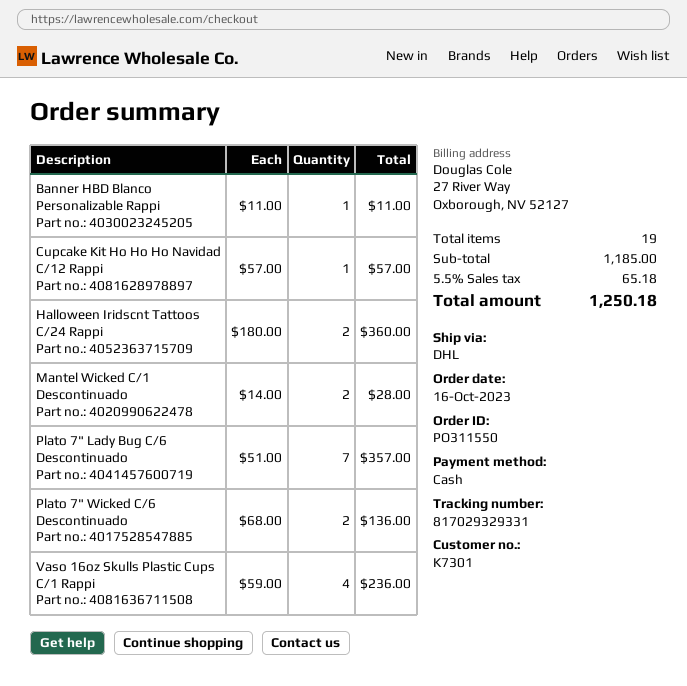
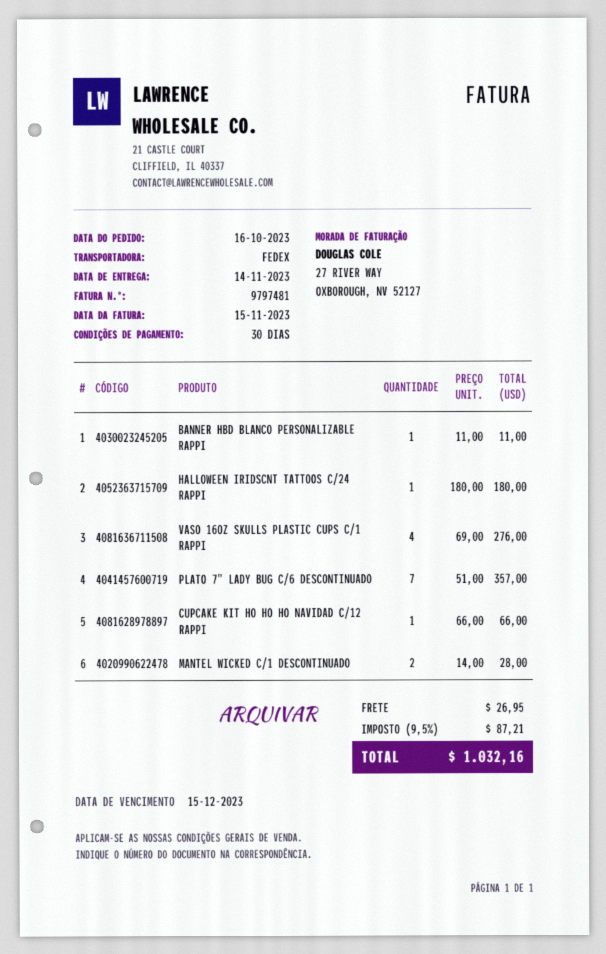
shipping method: DHL -> FedEx
Cupcake Kit Ho Ho Ho Navidad C/12 Rappi: 1 x 57.00 = 57.00 -> 1 x 66.00 = 66.00
Halloween Iridscnt Tattoos C/24 Rappi: 2 x 180.00 = 360.00 -> 1 x 180.00 = 180.00
Plato 7" Wicked C/6 Descontinuado: 2 x 68.00 = 136.00 -> none
Vaso 16oz Skulls Plastic Cups C/1 Rappi: 4 x 59.00 = 236.00 -> 4 x 69.00 = 276.00
shipping: none -> 26.95
tax: 5.5% = 65.18 -> 9.5% = 87.21
total: 1250.18 -> 1032.16

